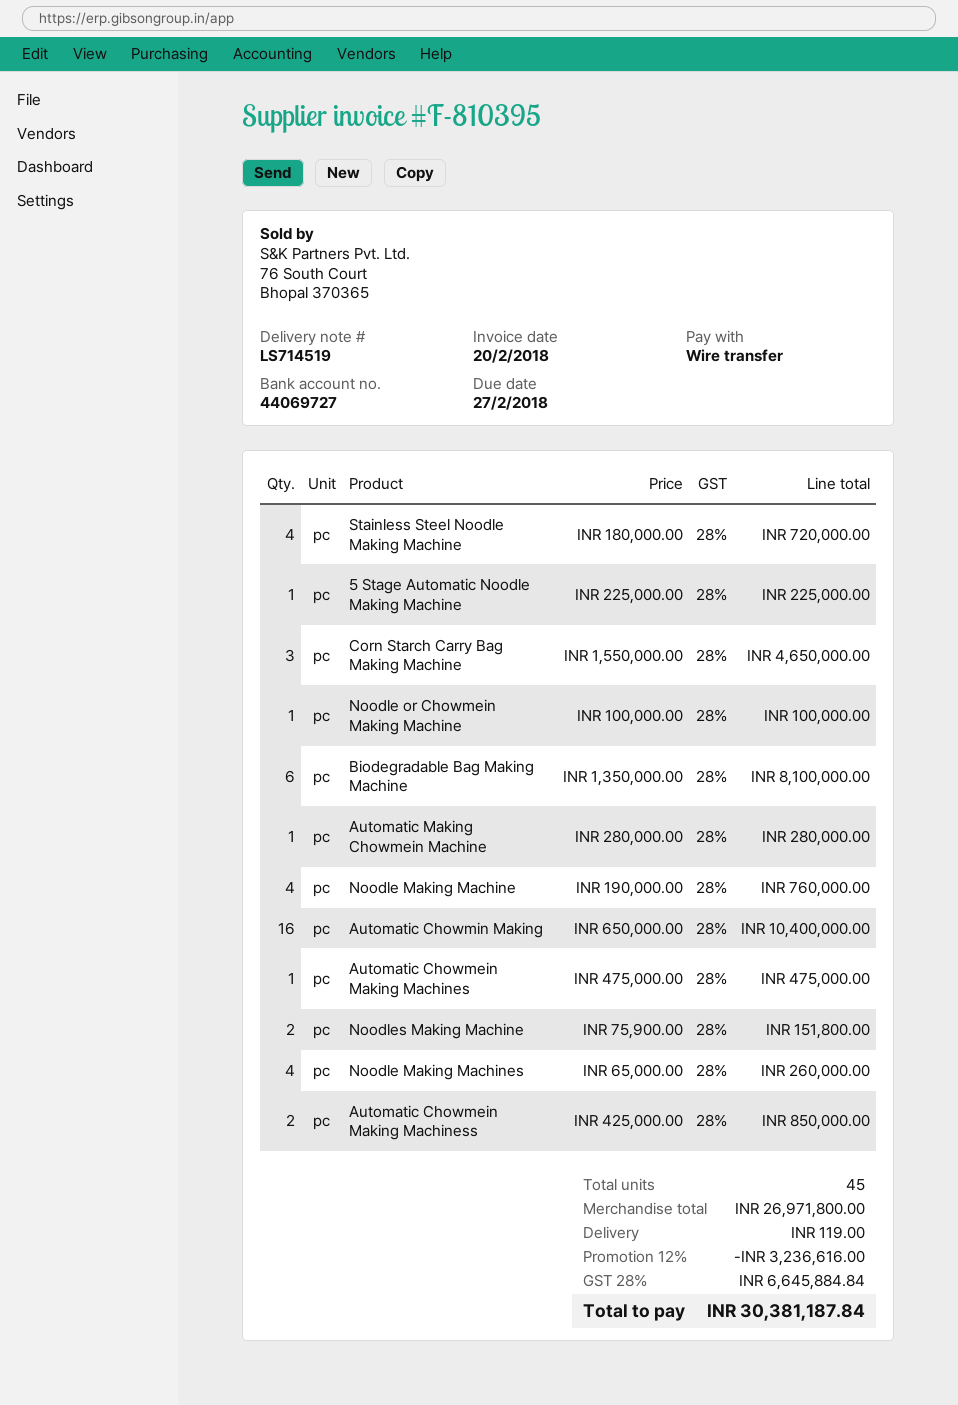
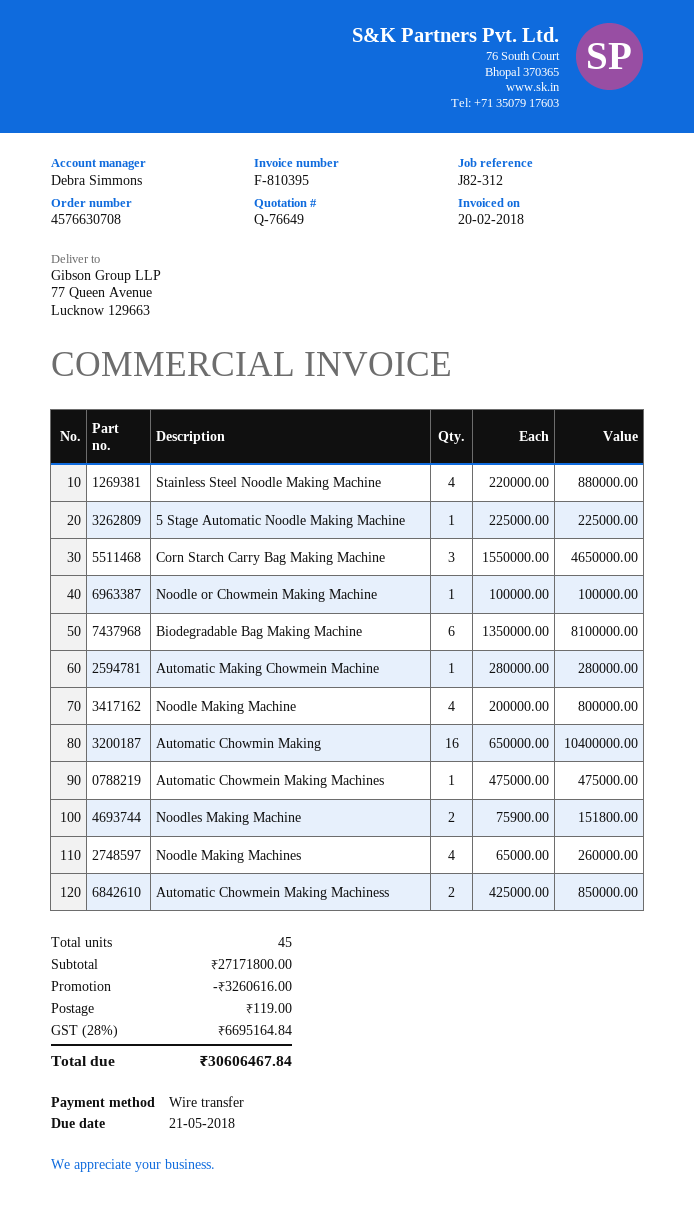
due date: 2018-02-27 -> 2018-05-21
Stainless Steel Noodle Making Machine: 4 x 180000.00 = 720000.00 -> 4 x 220000.00 = 880000.00
Noodle Making Machine: 4 x 190000.00 = 760000.00 -> 4 x 200000.00 = 800000.00
subtotal: 26971800.00 -> 27171800.00
discount: 3236616.00 -> 3260616.00
tax: 28% = 6645884.84 -> 28% = 6695164.84
total: 30381187.84 -> 30606467.84

